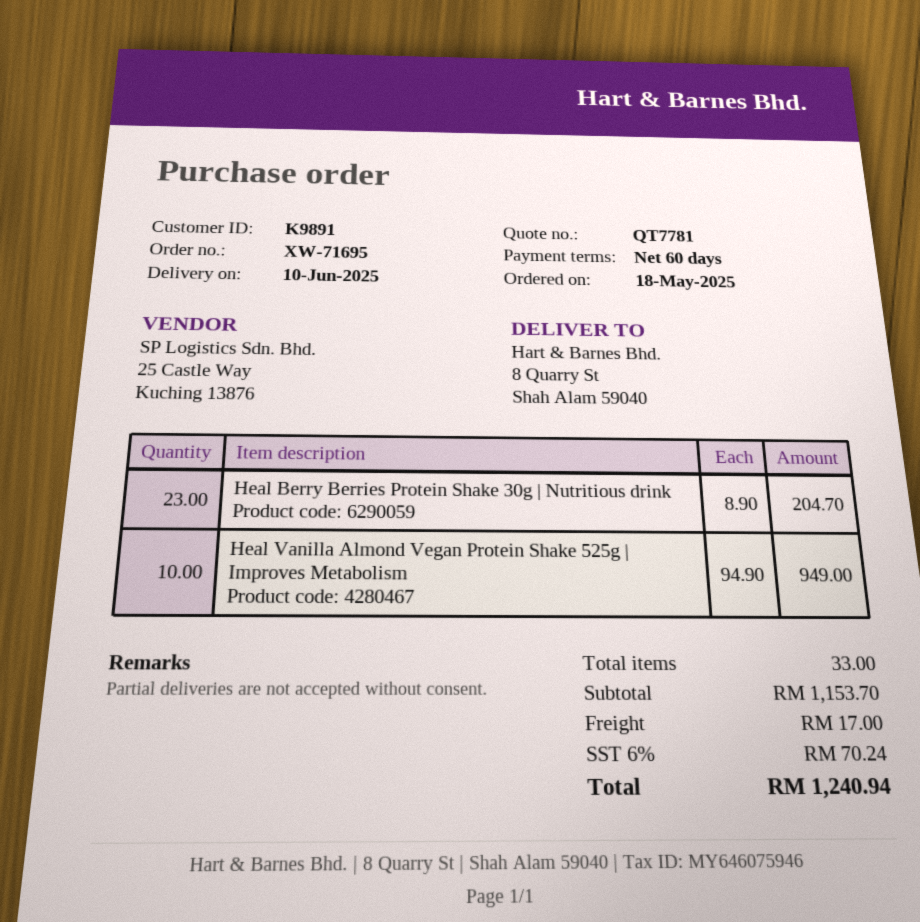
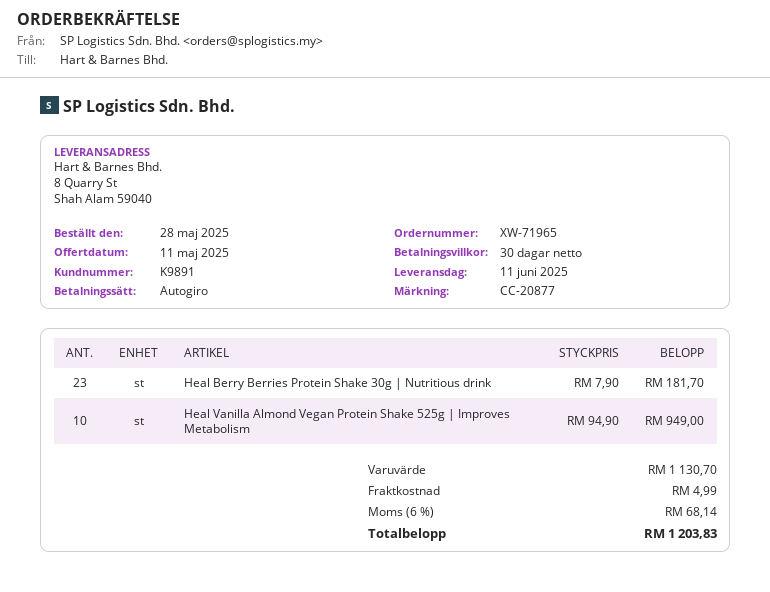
order number: XW-71695 -> XW-71965
order date: 2025-05-18 -> 2025-05-28
delivery date: 2025-06-10 -> 2025-06-11
payment terms: 60 days -> 30 days
Heal Berry Berries Protein Shake 30g | Nutritious drink: 23 x 8.90 = 204.70 -> 23 x 7.90 = 181.70
subtotal: 1153.70 -> 1130.70
shipping: 17.00 -> 4.99
tax: 6% = 70.24 -> 6% = 68.14
total: 1240.94 -> 1203.83

